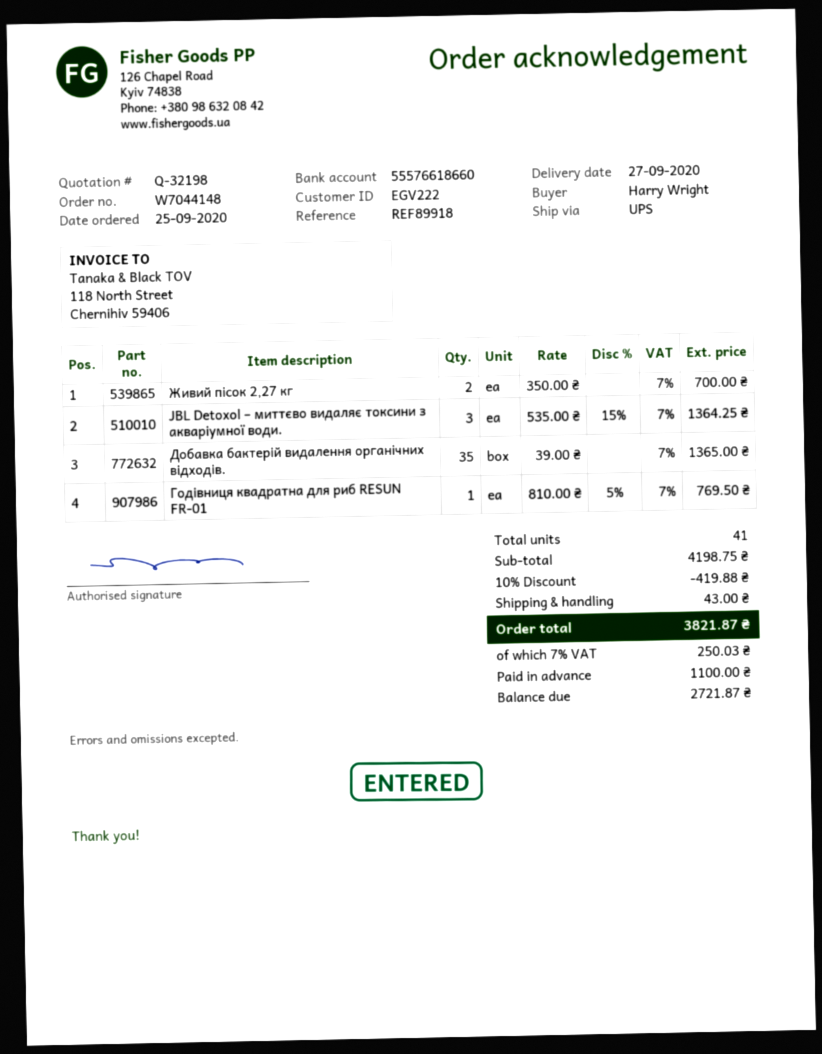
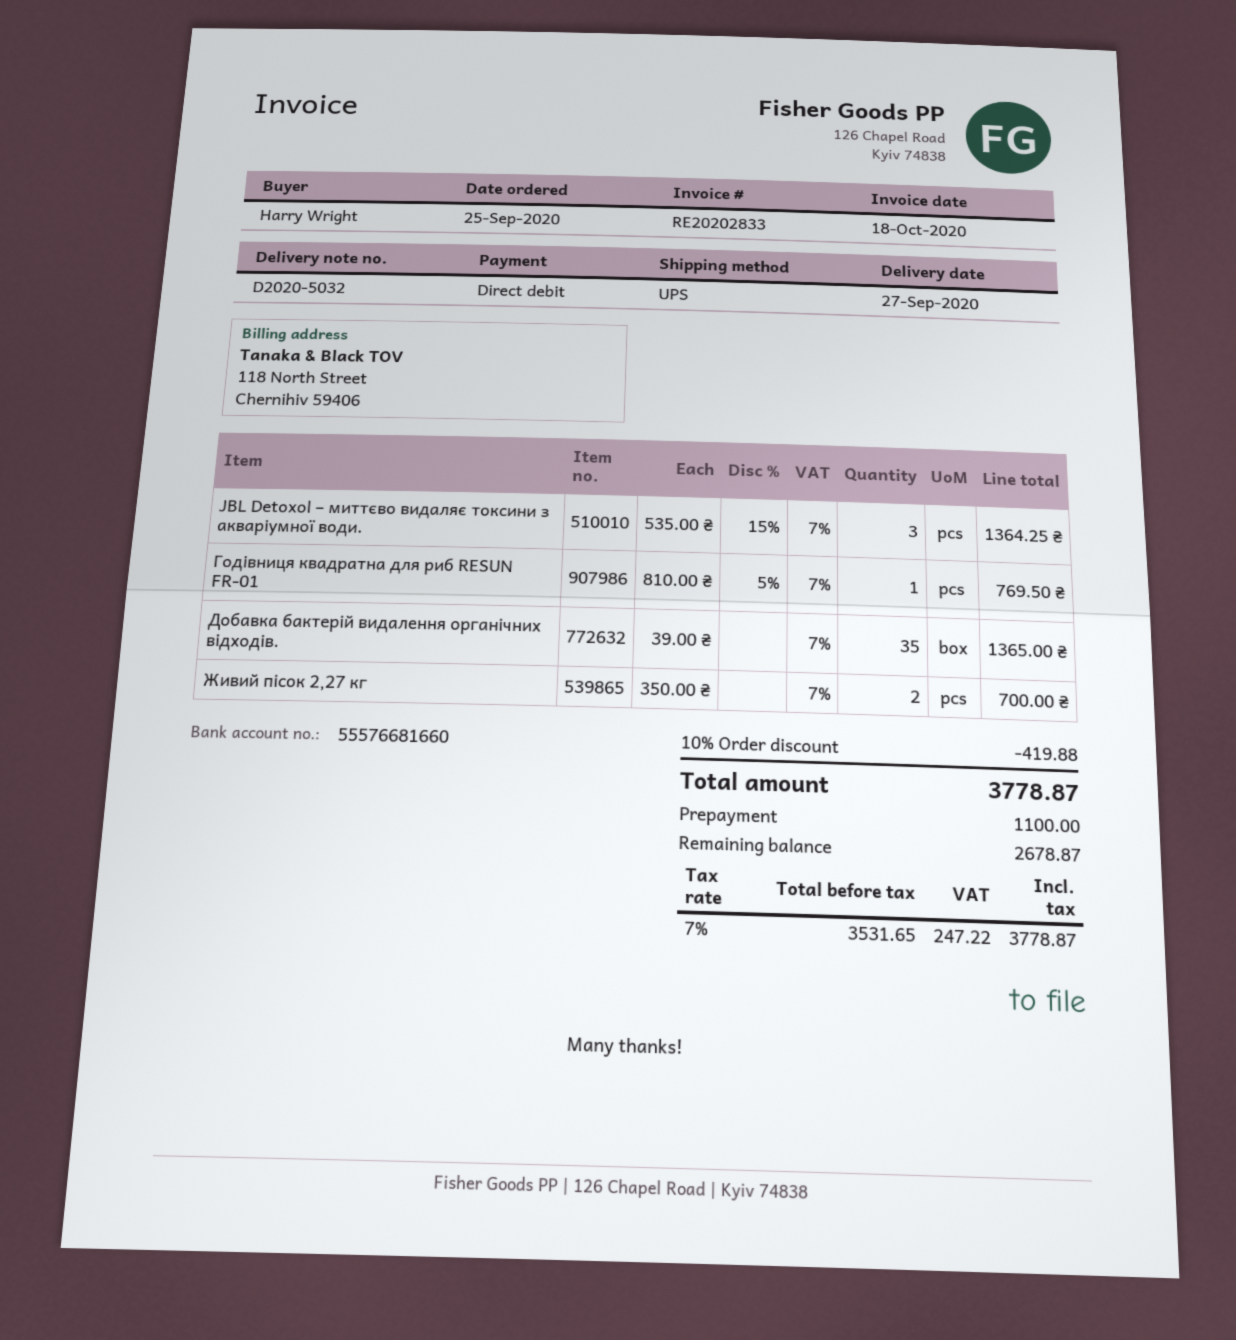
bank account: 55576618660 -> 55576681660
shipping: 43.00 -> none
tax: 7% = 250.03 -> 7% = 247.22
total: 3821.87 -> 3778.87
balance: 2721.87 -> 2678.87

